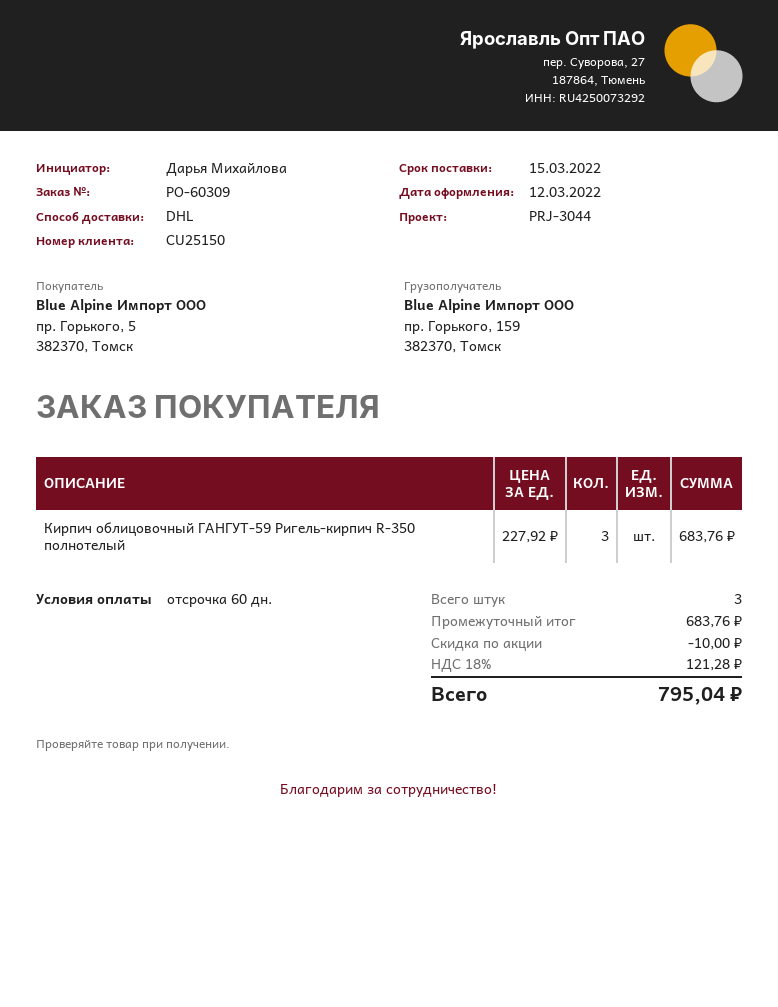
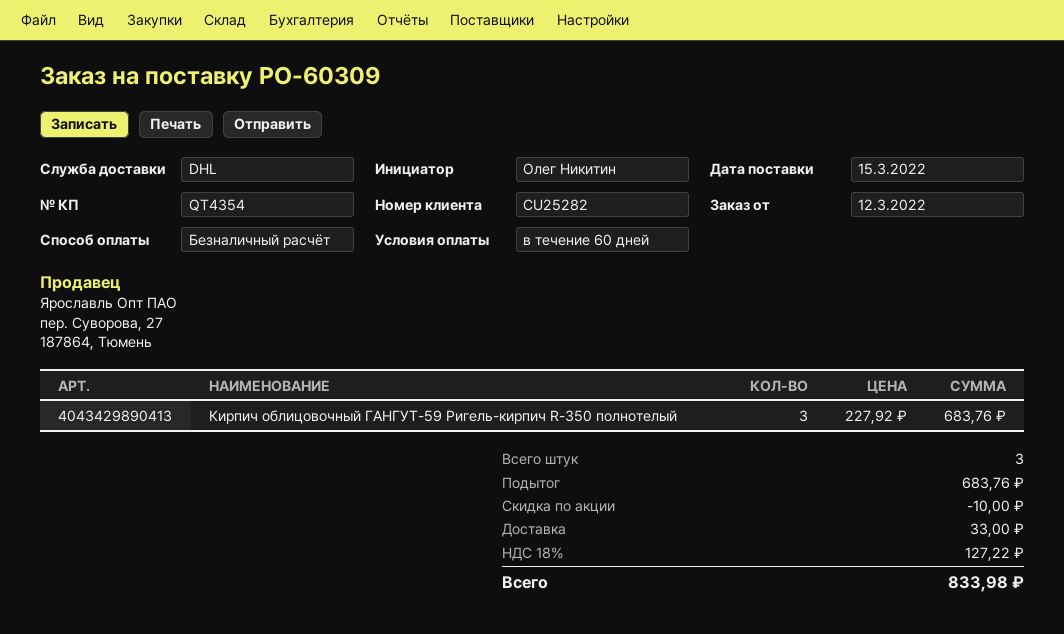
customer number: CU25150 -> CU25282
ordered by: Дарья Михайлова -> Олег Никитин
shipping: none -> 33.00
tax: 18% = 121.28 -> 18% = 127.22
total: 795.04 -> 833.98

